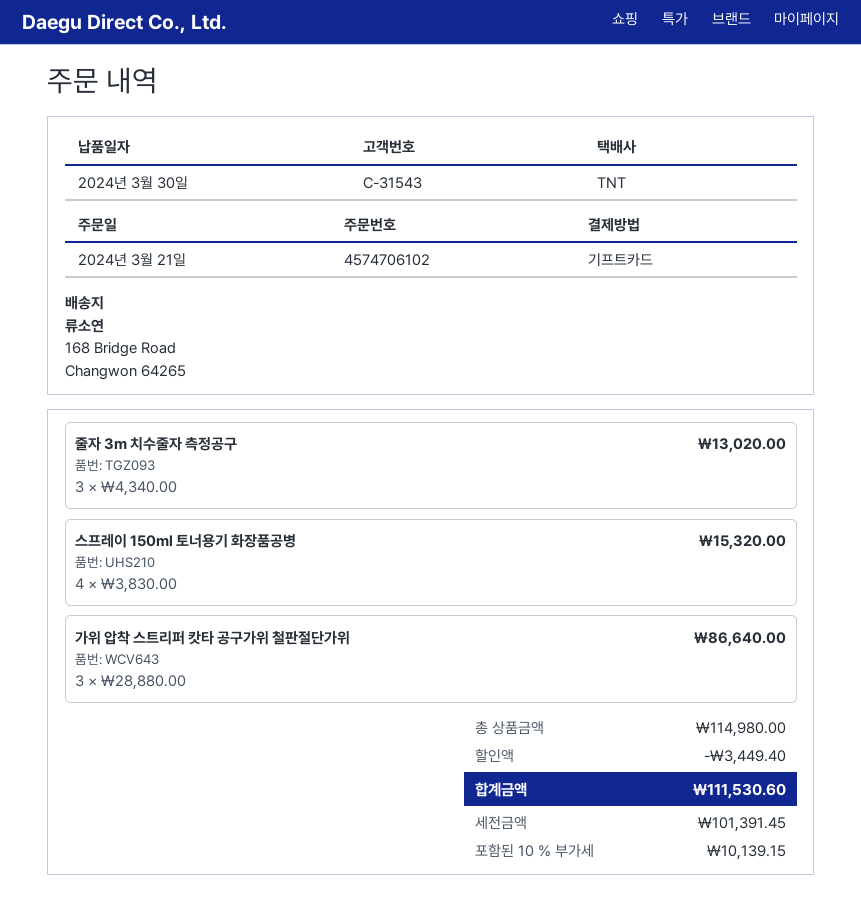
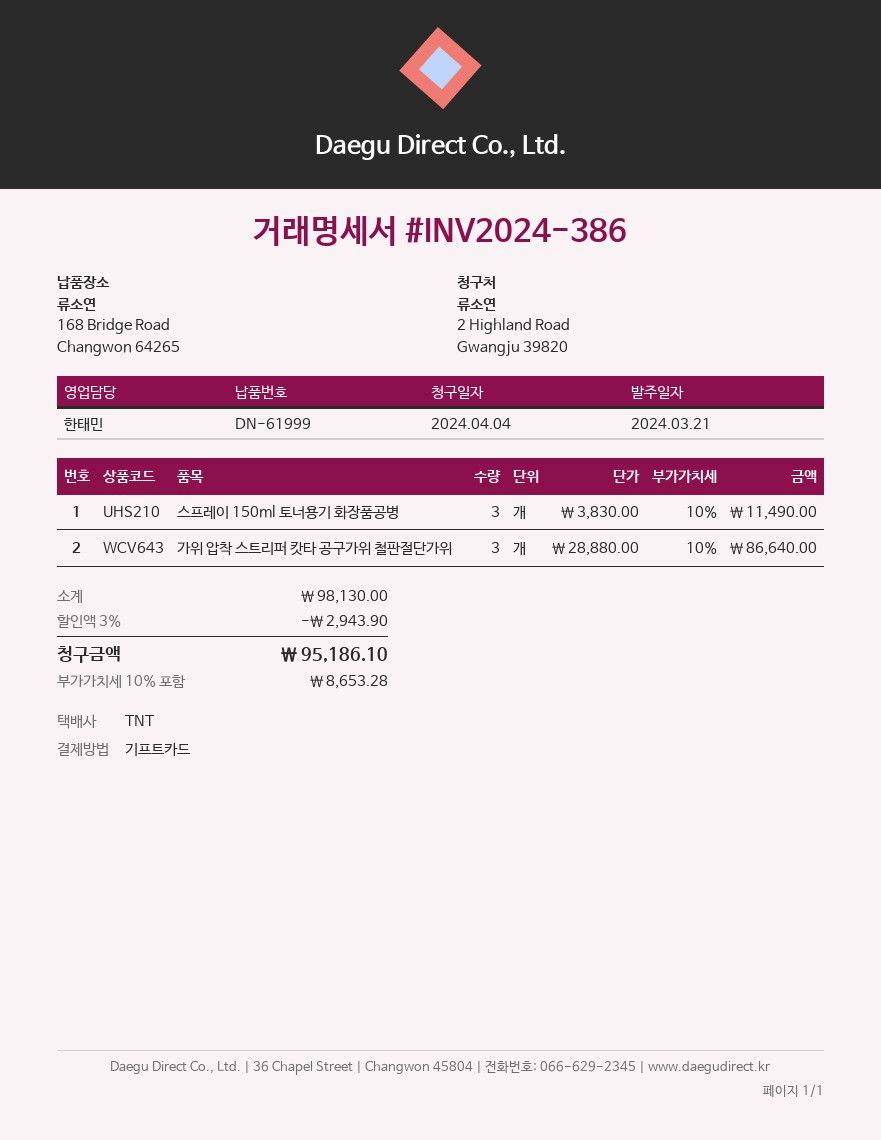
줄자 3m 치수줄자 측정공구: 3 x 4340.00 = 13020.00 -> none
스프레이 150ml 토너용기 화장품공병: 4 x 3830.00 = 15320.00 -> 3 x 3830.00 = 11490.00
subtotal: 114980.00 -> 98130.00
discount: 3449.40 -> 2943.90
tax: 10% = 10139.15 -> 10% = 8653.28
total: 111530.60 -> 95186.10

